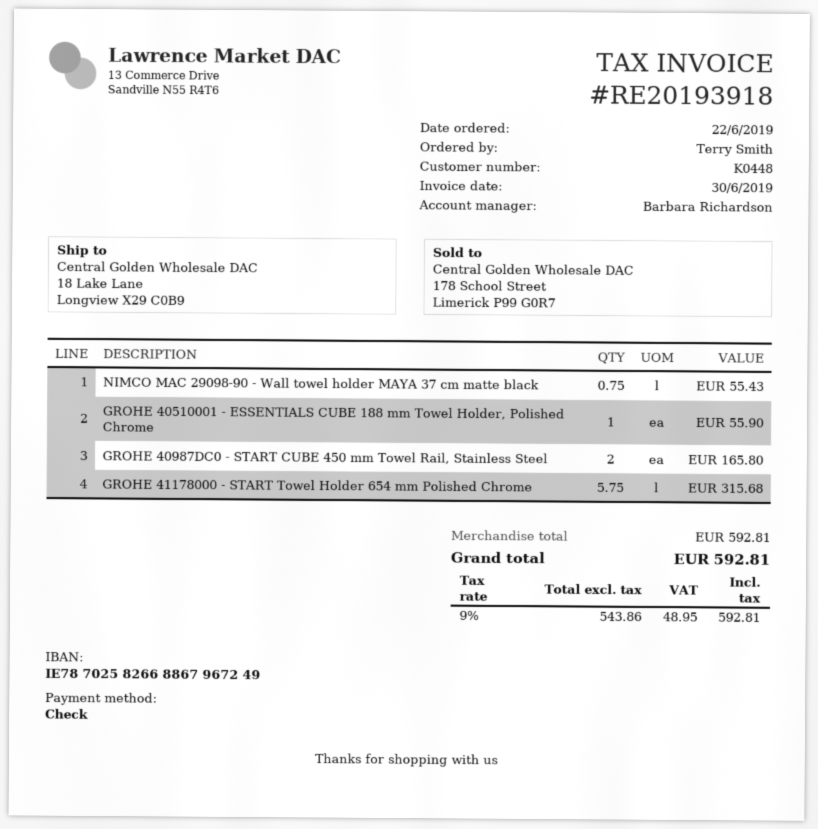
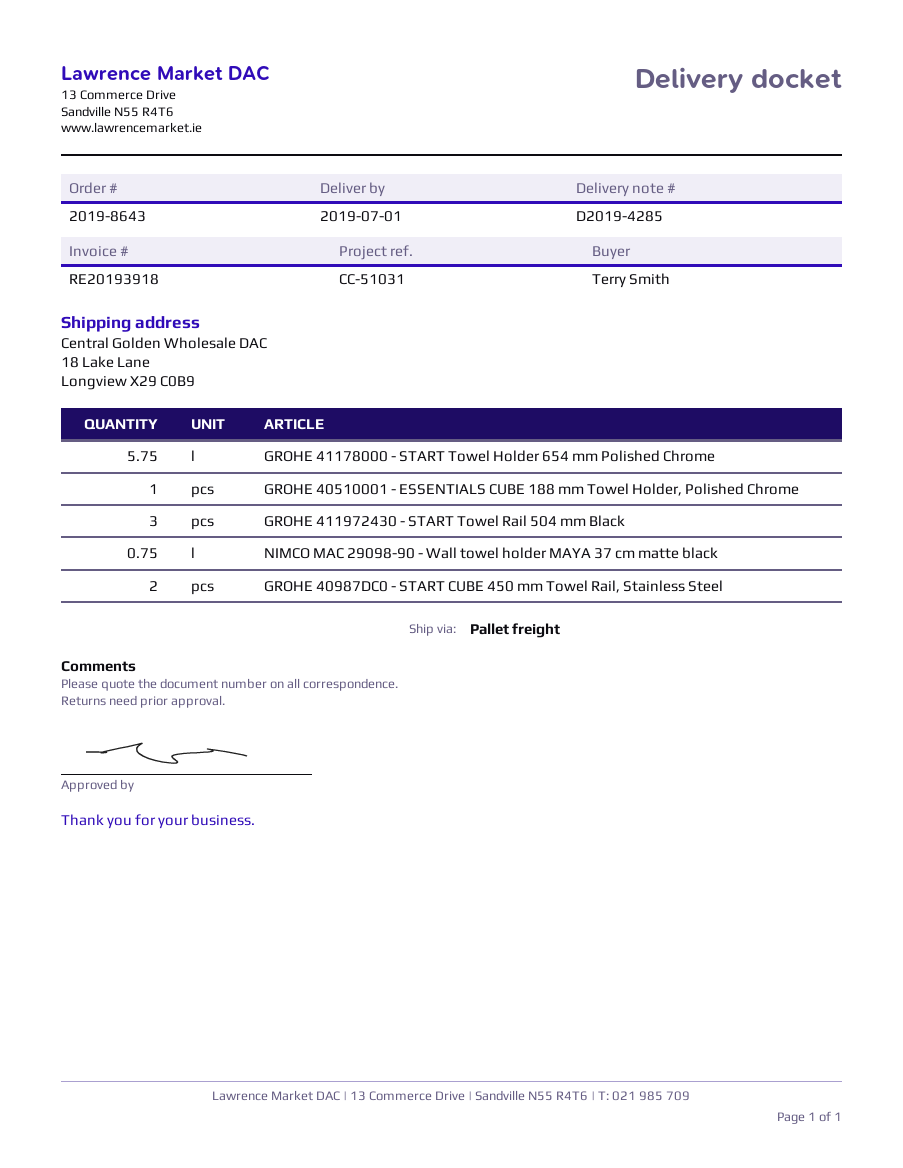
GROHE 411972430 - START Towel Rail 504 mm Black: none -> 3

